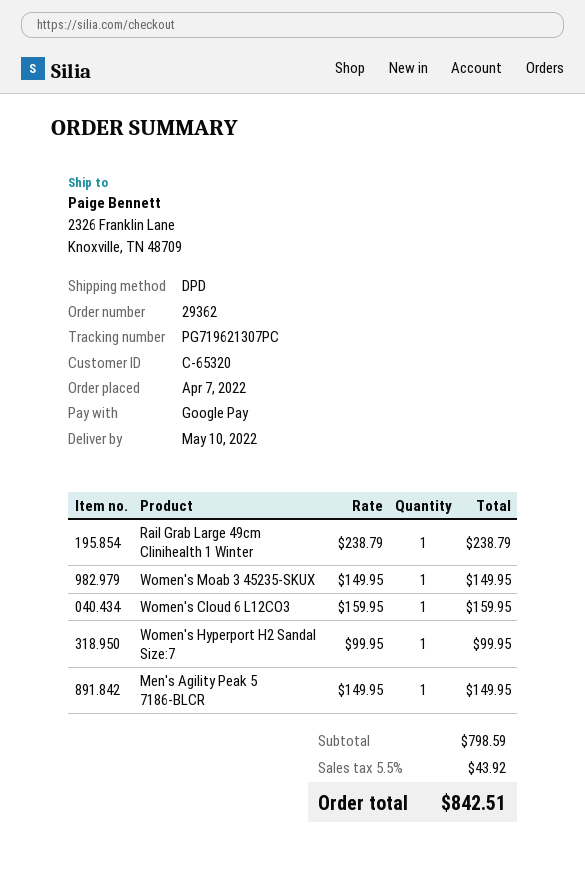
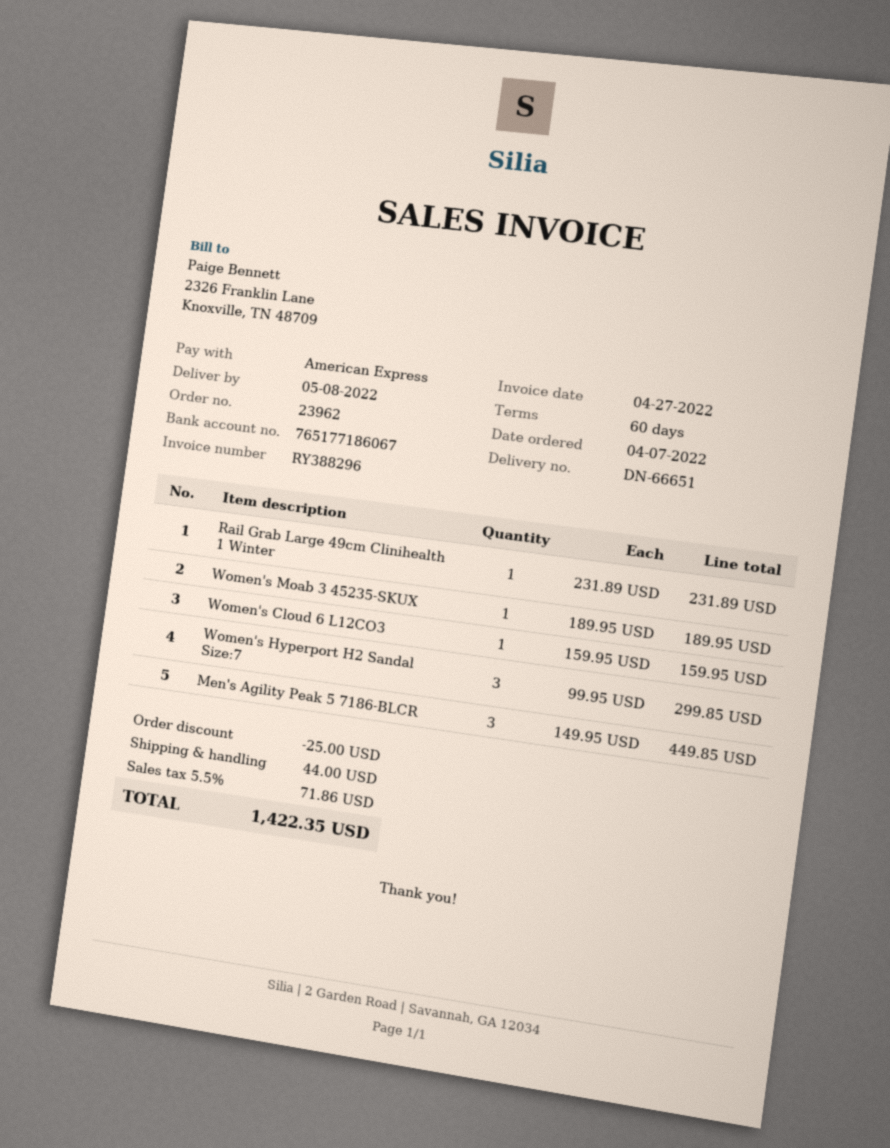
order number: 29362 -> 23962
delivery date: 2022-05-10 -> 2022-05-08
payment method: Google Pay -> American Express
Rail Grab Large 49cm Clinihealth 1 Winter: 1 x 238.79 = 238.79 -> 1 x 231.89 = 231.89
Women's Moab 3 45235-SKUX: 1 x 149.95 = 149.95 -> 1 x 189.95 = 189.95
Women's Hyperport H2 Sandal Size:7: 1 x 99.95 = 99.95 -> 3 x 99.95 = 299.85
Men's Agility Peak 5 7186-BLCR: 1 x 149.95 = 149.95 -> 3 x 149.95 = 449.85
discount: none -> 25.00
shipping: none -> 44.00
tax: 5.5% = 43.92 -> 5.5% = 71.86
total: 842.51 -> 1422.35

